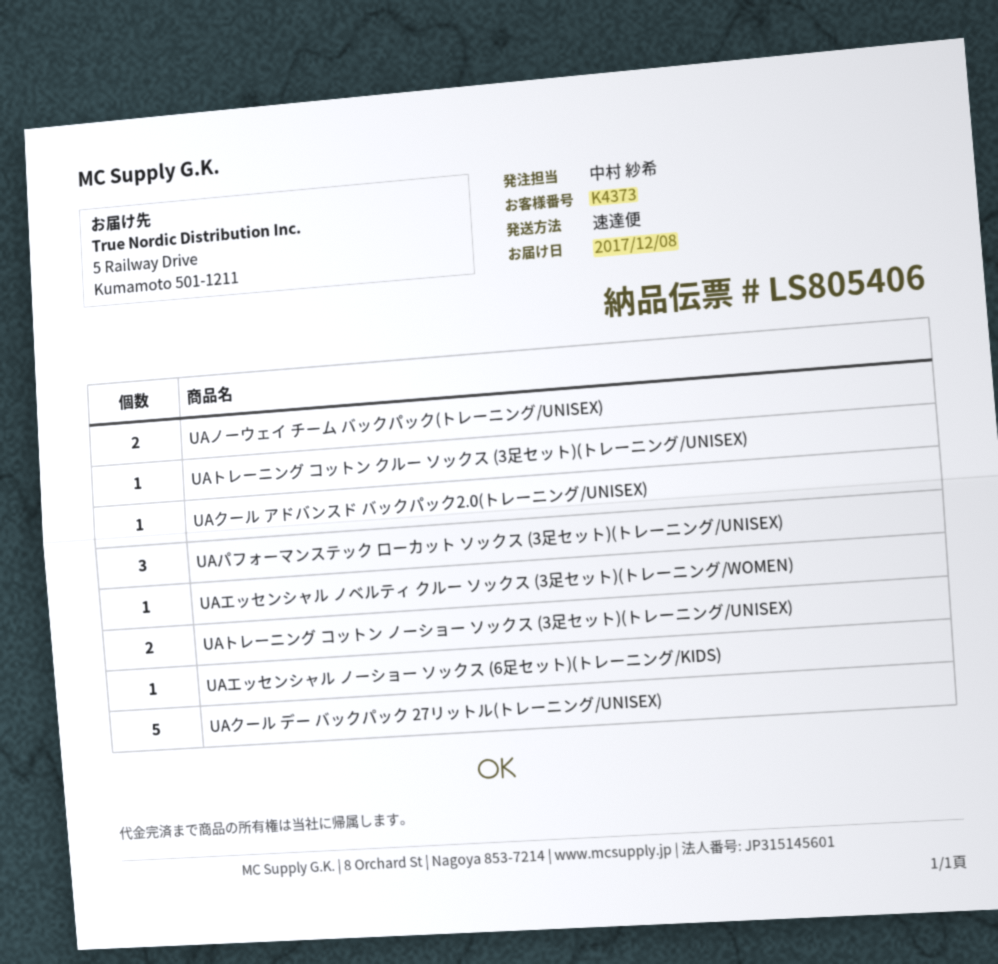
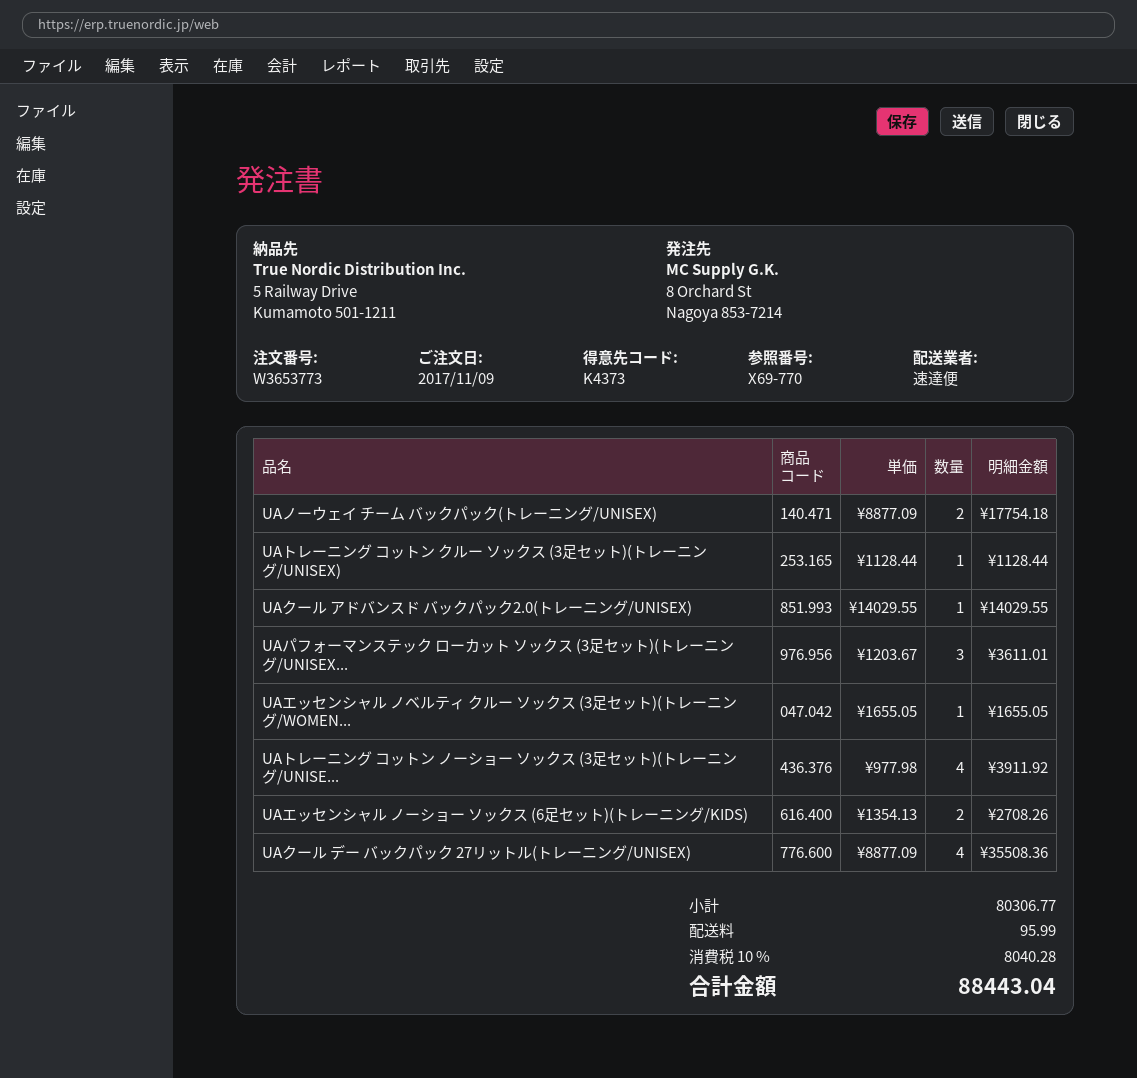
UAトレーニング コットン ノーショー ソックス (3足セット)(トレーニング/UNISEX): 2 -> 4
UAエッセンシャル ノーショー ソックス (6足セット)(トレーニング/KIDS): 1 -> 2
UAクール デー バックパック 27リットル(トレーニング/UNISEX): 5 -> 4

